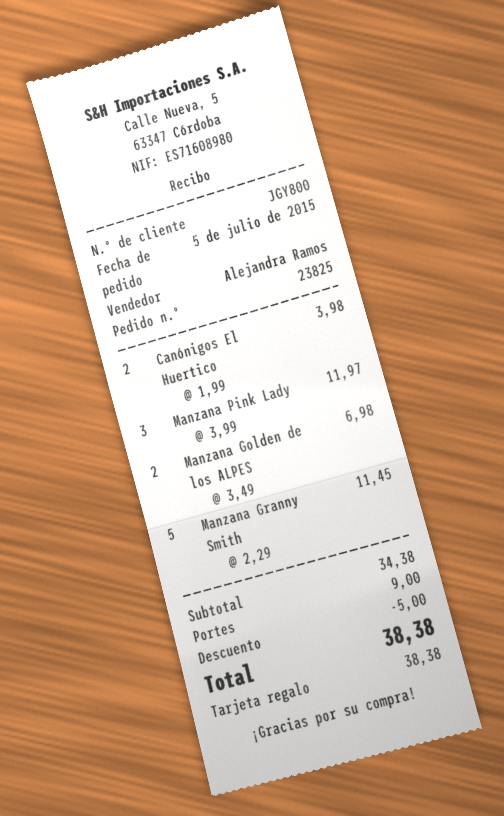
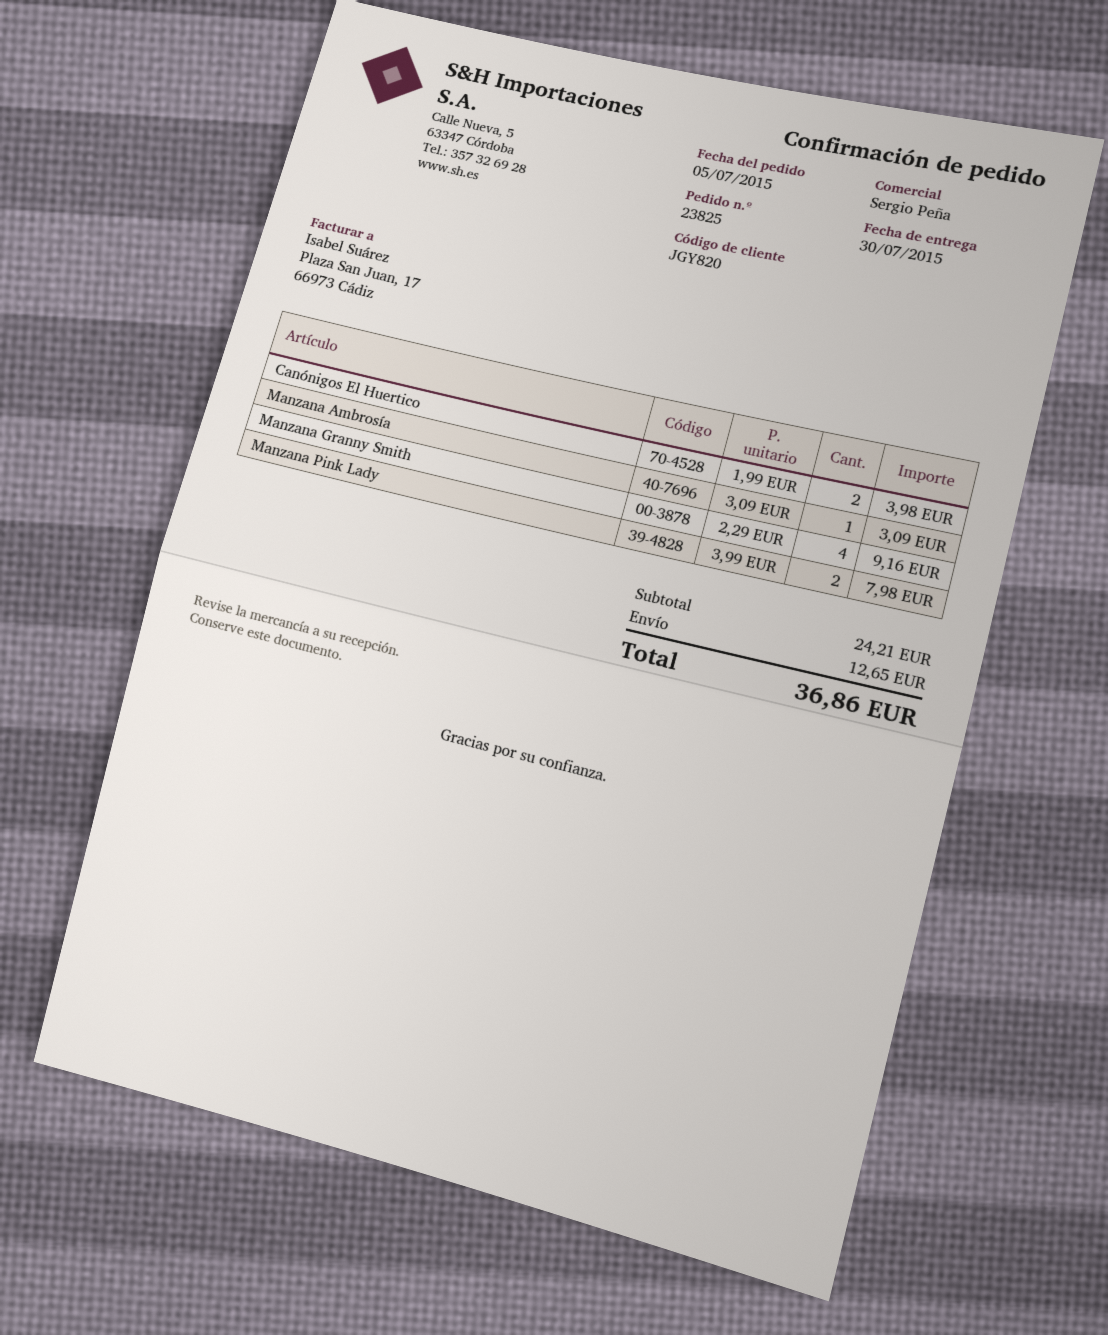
customer number: JGY800 -> JGY820
sales rep: Alejandra Ramos -> Sergio Peña
Manzana Pink Lady: 3 x 3.99 = 11.97 -> 2 x 3.99 = 7.98
Manzana Golden de los ALPES: 2 x 3.49 = 6.98 -> none
Manzana Granny Smith: 5 x 2.29 = 11.45 -> 4 x 2.29 = 9.16
Manzana Ambrosía: none -> 1 x 3.09 = 3.09
subtotal: 34.38 -> 24.21
discount: 5.00 -> none
shipping: 9.00 -> 12.65
total: 38.38 -> 36.86

